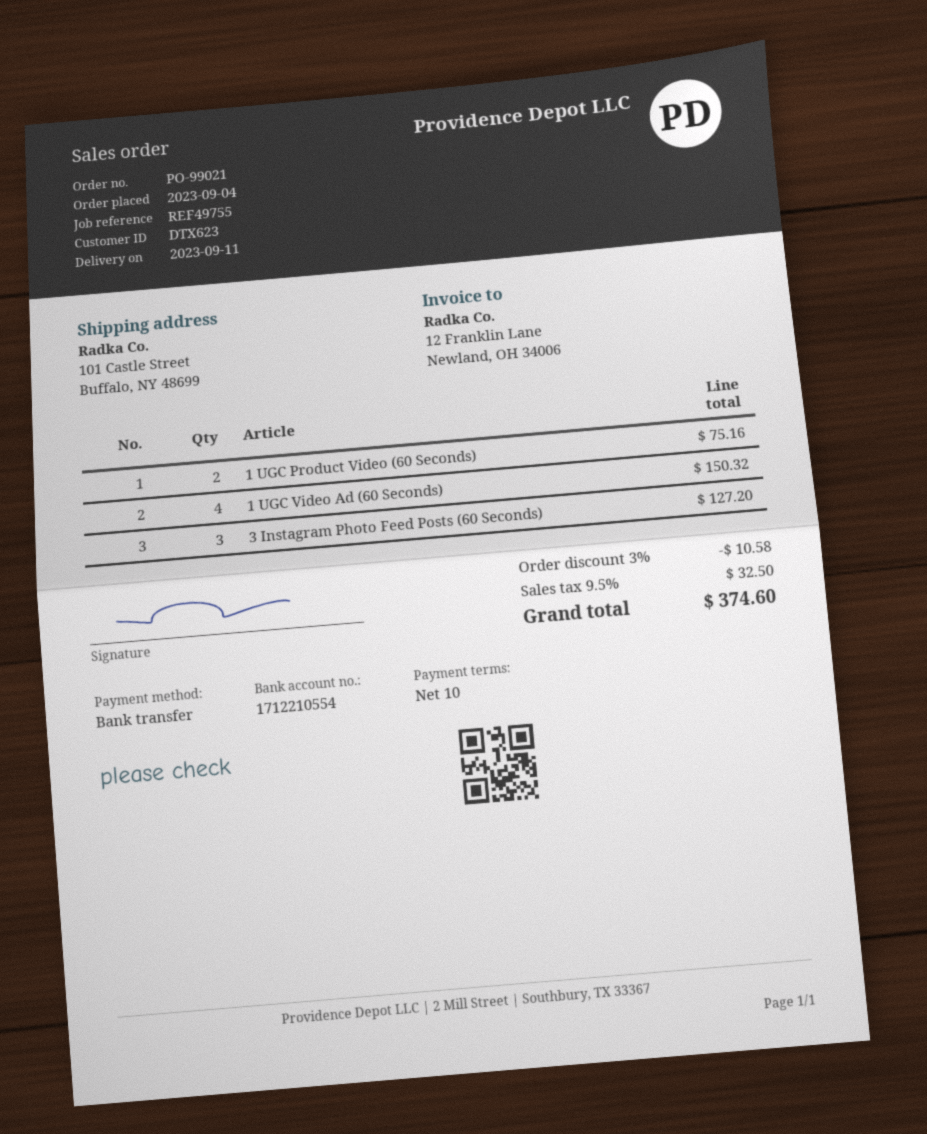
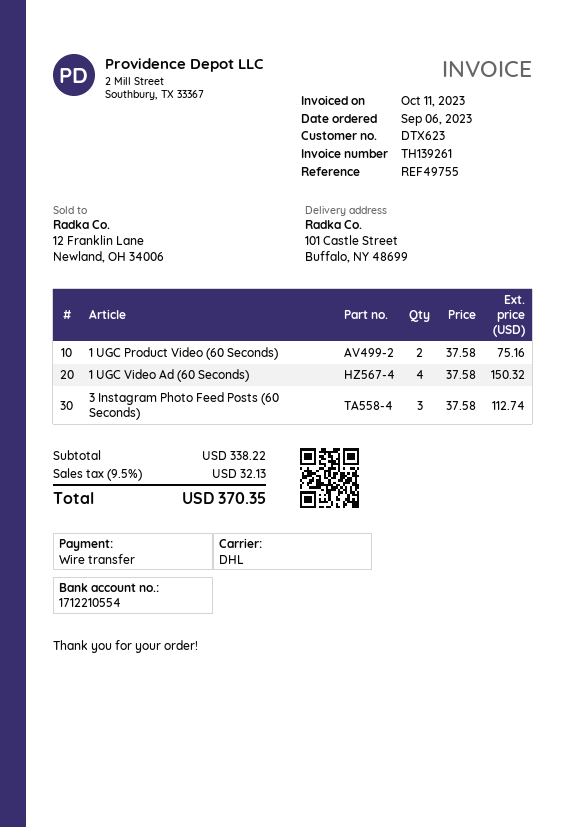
order date: 2023-09-04 -> 2023-09-06
3 Instagram Photo Feed Posts (60 Seconds): 3 for 127.20 -> 3 for 112.74
discount: 3% = 10.58 -> none
tax: 9.5% = 32.50 -> 9.5% = 32.13
total: 374.60 -> 370.35

